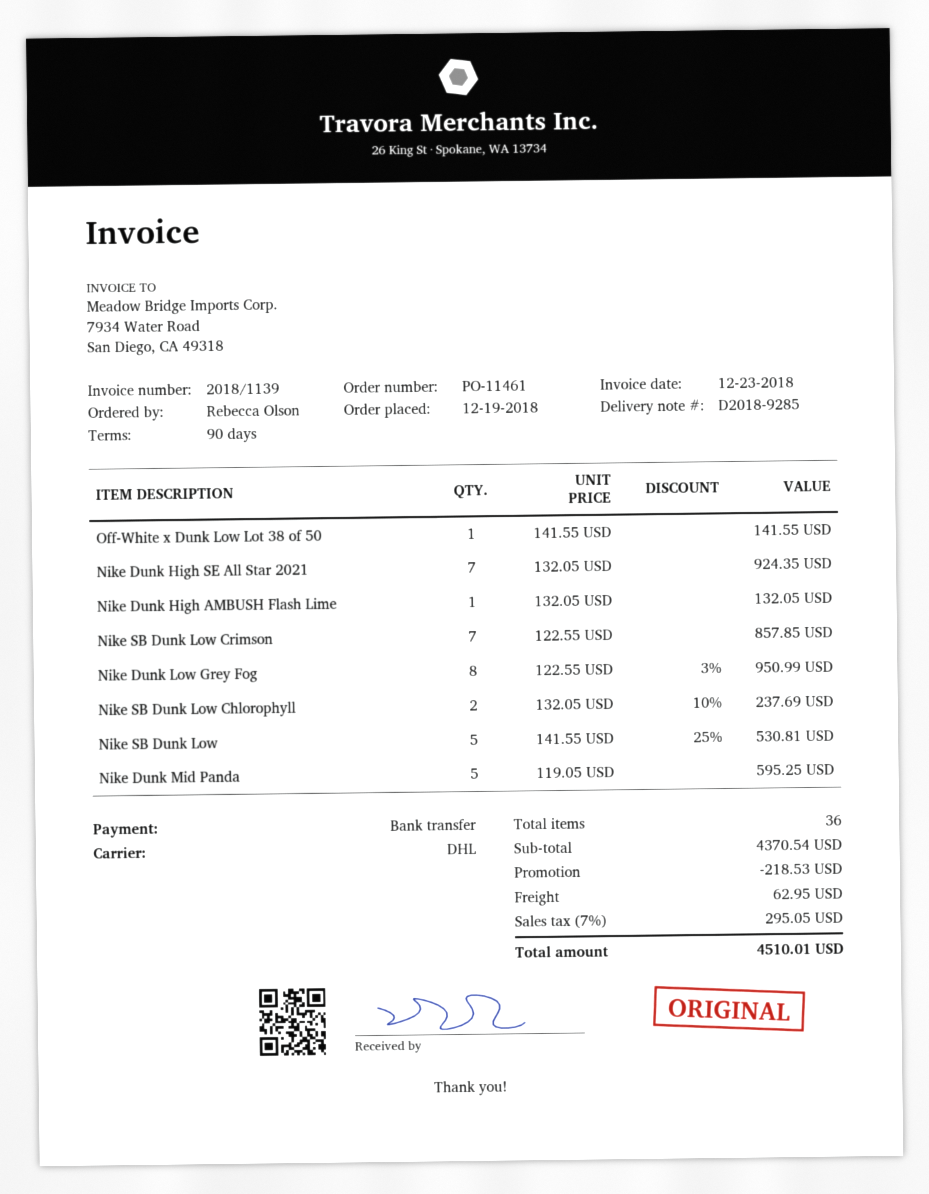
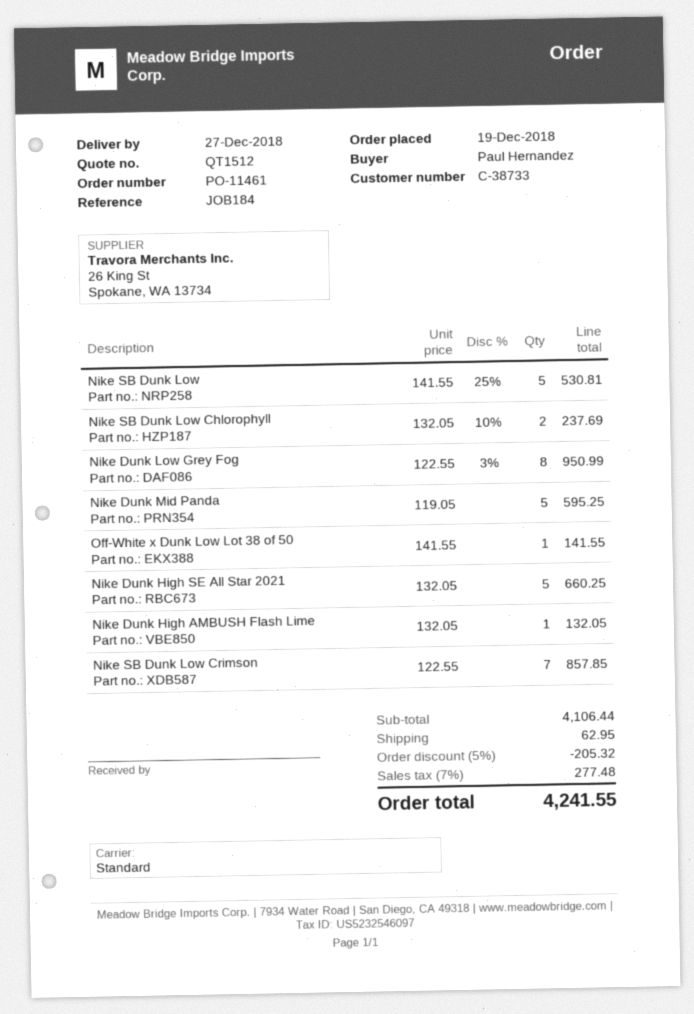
ordered by: Rebecca Olson -> Paul Hernandez
shipping method: DHL -> standard
Nike Dunk High SE All Star 2021: 7 x 132.05 = 924.35 -> 5 x 132.05 = 660.25
subtotal: 4370.54 -> 4106.44
discount: 218.53 -> 205.32
tax: 7% = 295.05 -> 7% = 277.48
total: 4510.01 -> 4241.55

